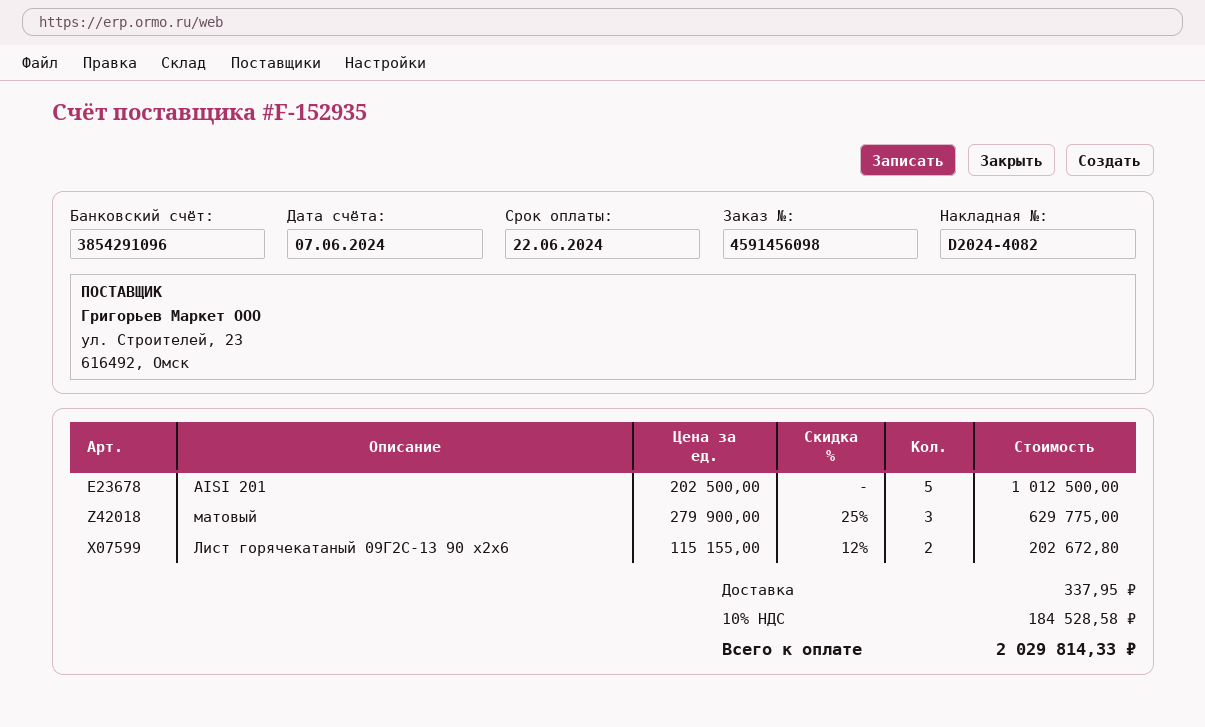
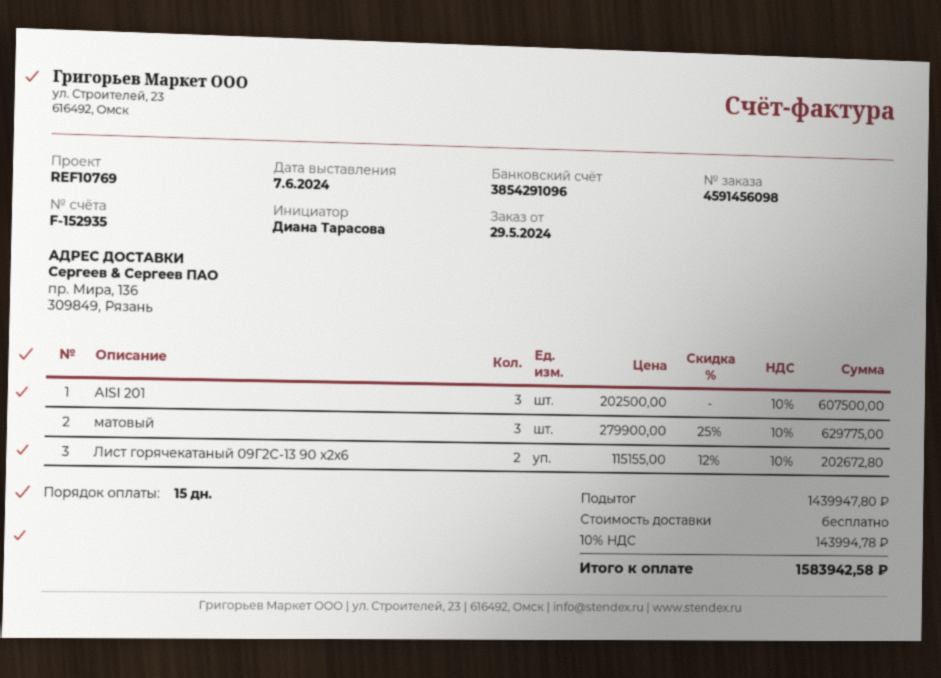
AISI 201: 5 x 202500.00 = 1012500.00 -> 3 x 202500.00 = 607500.00
shipping: 337.95 -> 0.00
tax: 10% = 184528.58 -> 10% = 143994.78
total: 2029814.33 -> 1583942.58

